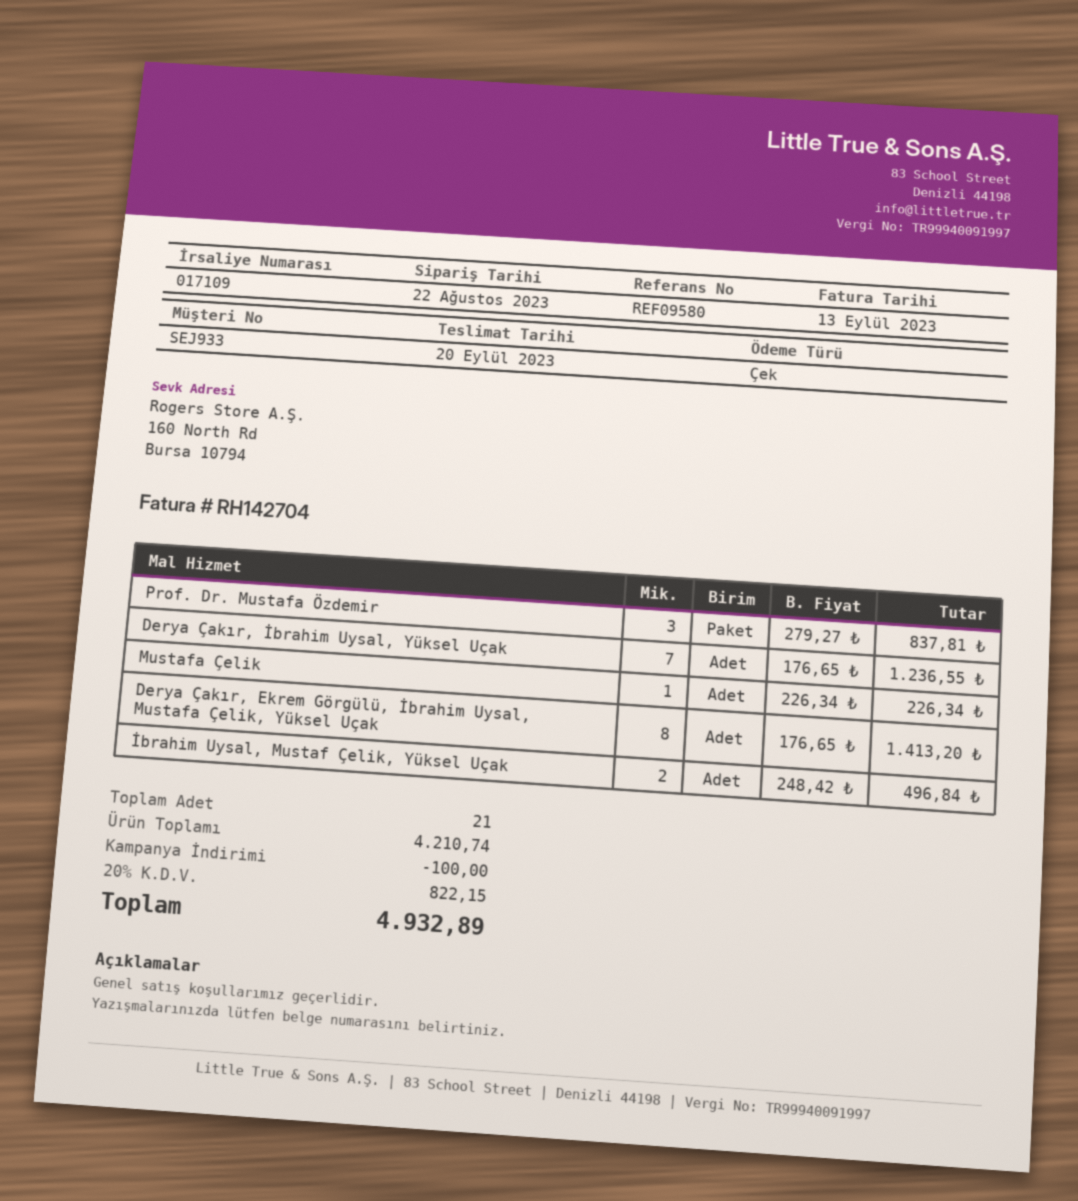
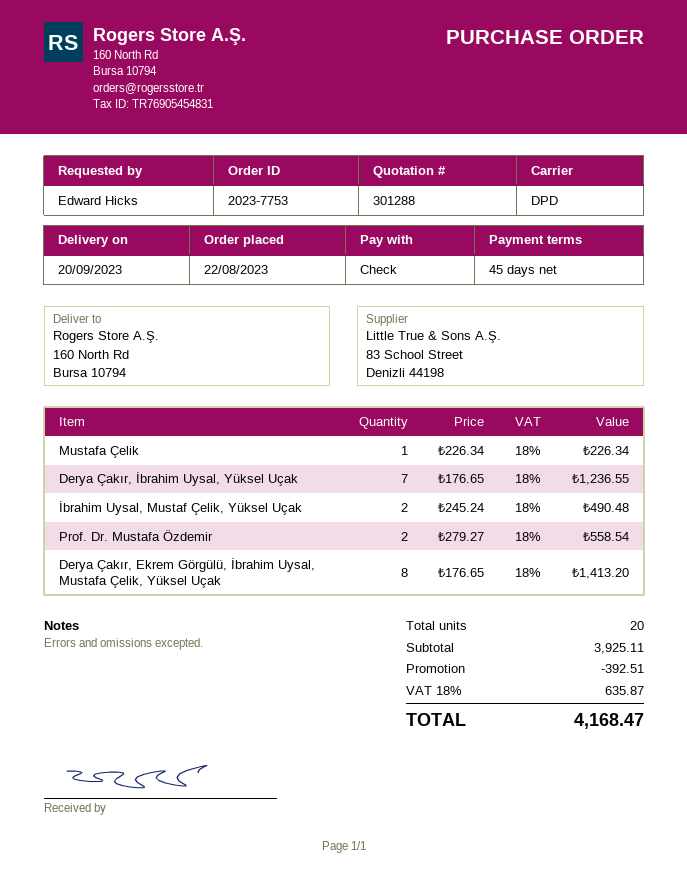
Prof. Dr. Mustafa Özdemir: 3 x 279.27 = 837.81 -> 2 x 279.27 = 558.54
İbrahim Uysal, Mustaf Çelik, Yüksel Uçak: 2 x 248.42 = 496.84 -> 2 x 245.24 = 490.48
total quantity: 21 -> 20
subtotal: 4210.74 -> 3925.11
discount: 100.00 -> 392.51
tax: 20% = 822.15 -> 18% = 635.87
total: 4932.89 -> 4168.47

